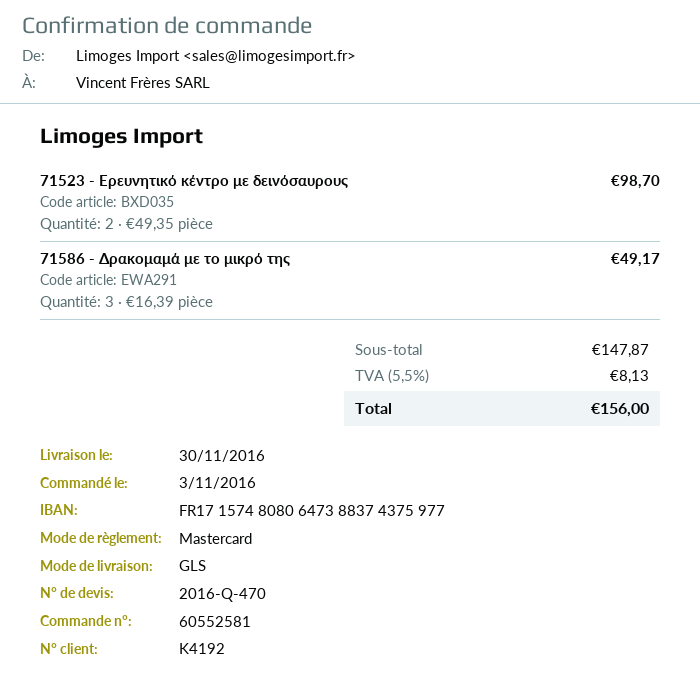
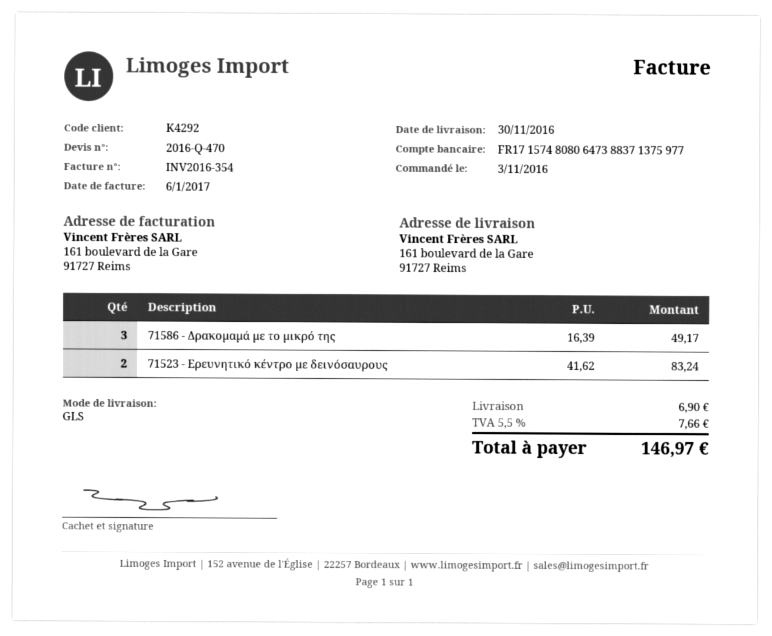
customer number: K4192 -> K4292
bank account: FR1715748080647388374375977 -> FR1715748080647388371375977
71523 - Ερευνητικό κέντρο με δεινόσαυρους: 2 x 49.35 = 98.70 -> 2 x 41.62 = 83.24
shipping: none -> 6.90
tax: 5.5% = 8.13 -> 5.5% = 7.66
total: 156.00 -> 146.97

